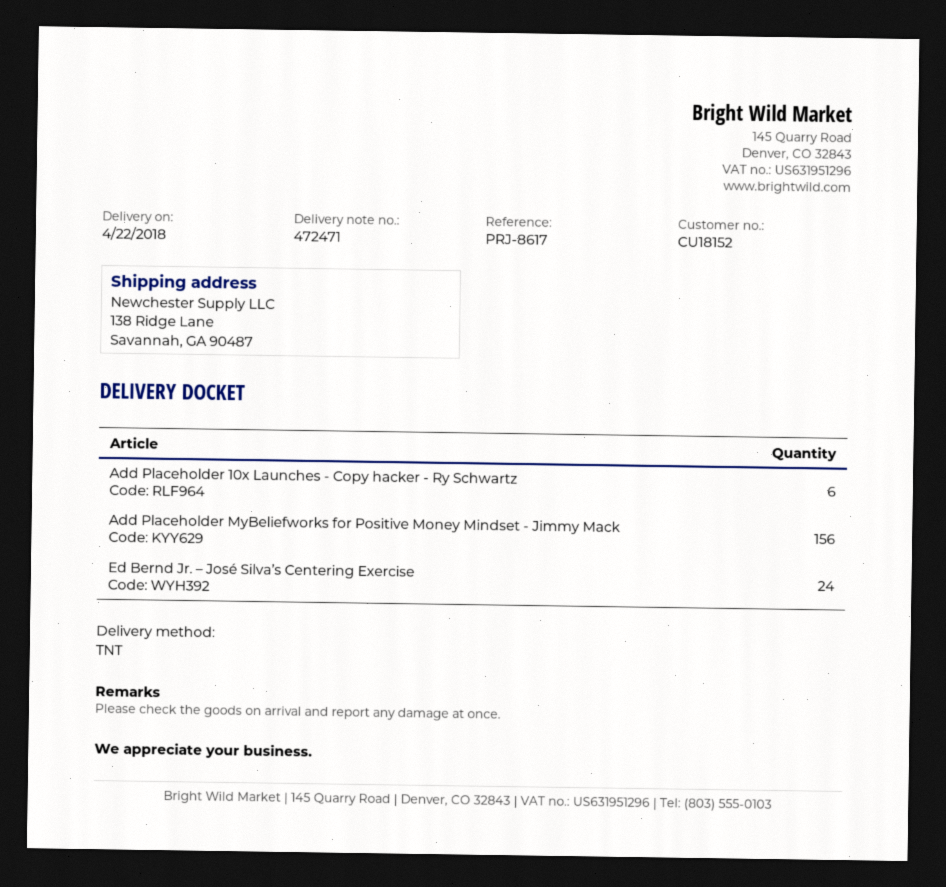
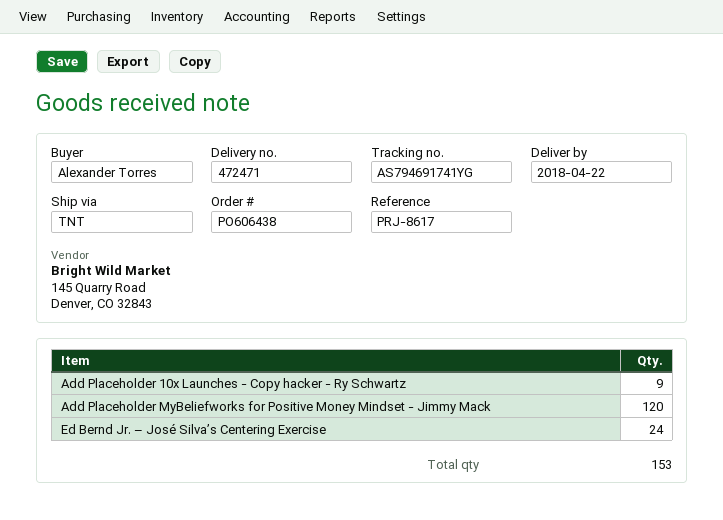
Add Placeholder 10x Launches - Copy hacker - Ry Schwartz: 6 -> 9
Add Placeholder MyBeliefworks for Positive Money Mindset - Jimmy Mack: 156 -> 120

